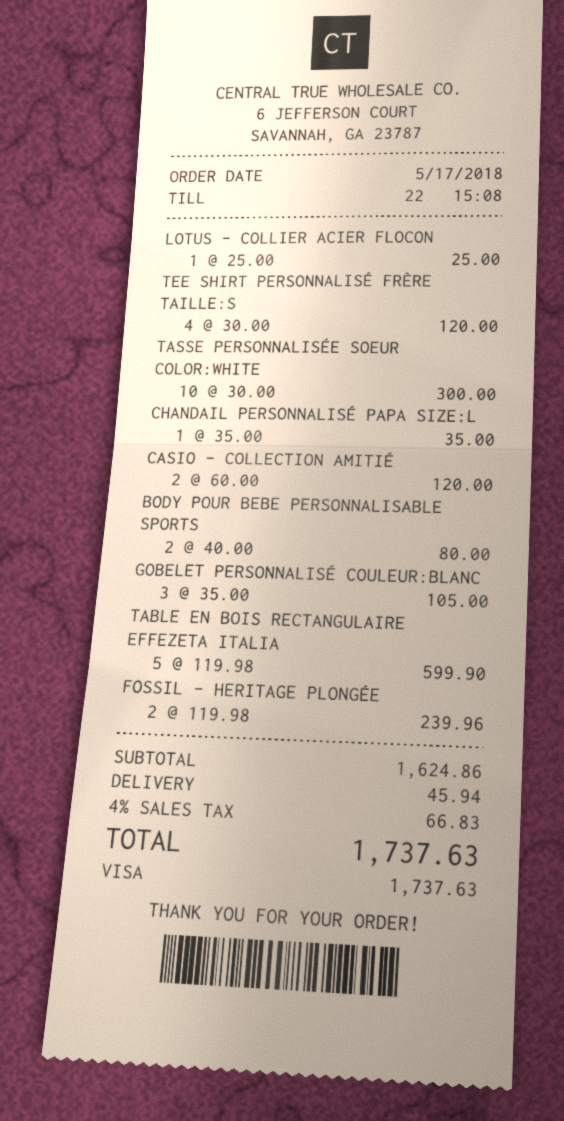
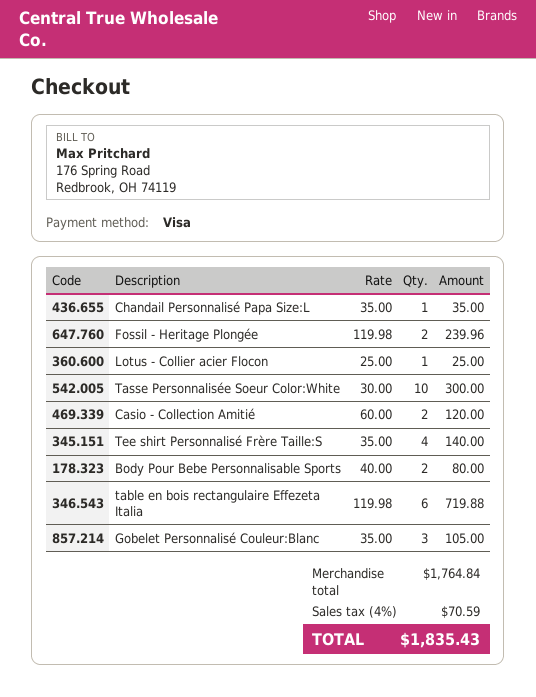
TEE SHIRT PERSONNALISÉ FRÈRE TAILLE:S: 4 x 30.00 = 120.00 -> 4 x 35.00 = 140.00
TABLE EN BOIS RECTANGULAIRE EFFEZETA ITALIA: 5 x 119.98 = 599.90 -> 6 x 119.98 = 719.88
subtotal: 1624.86 -> 1764.84
shipping: 45.94 -> none
tax: 4% = 66.83 -> 4% = 70.59
total: 1737.63 -> 1835.43

